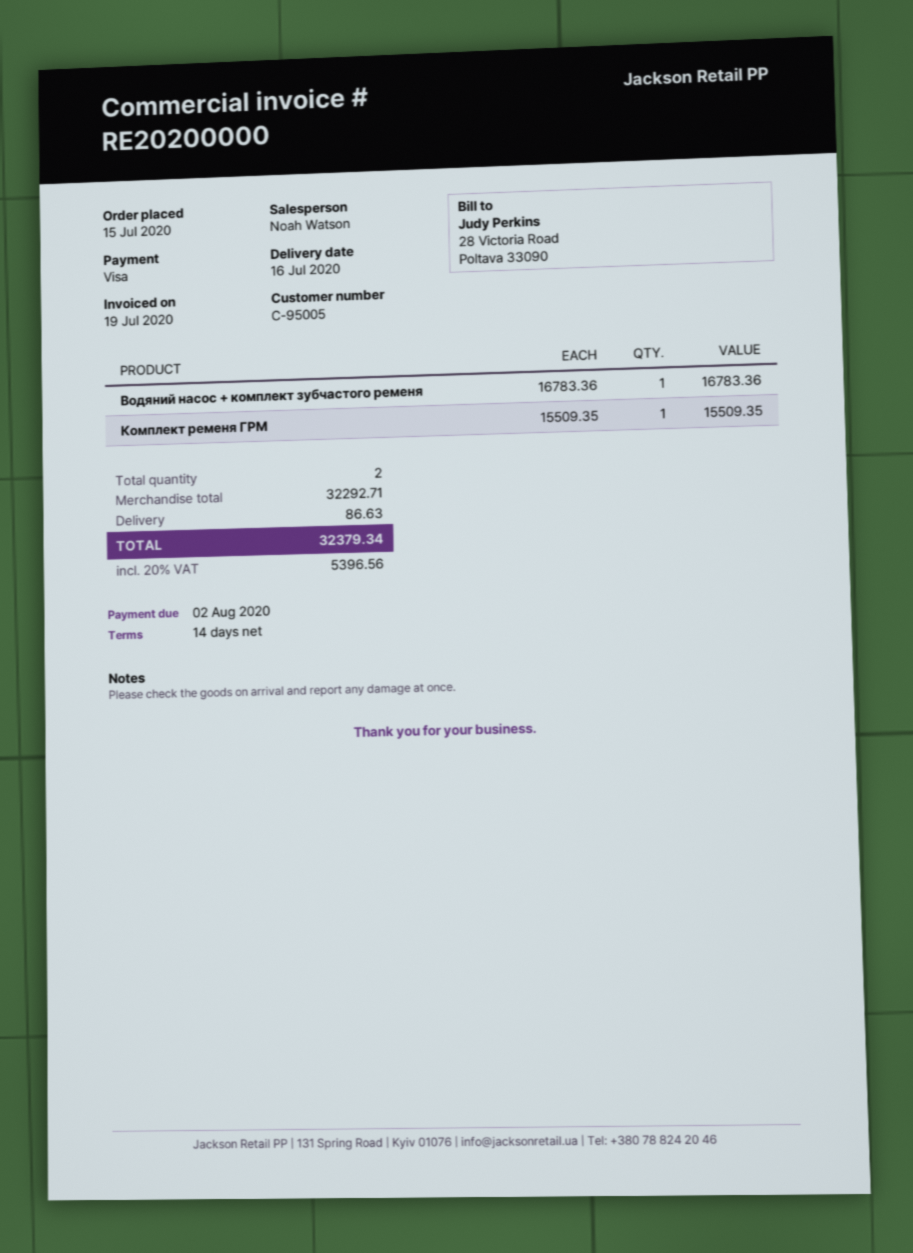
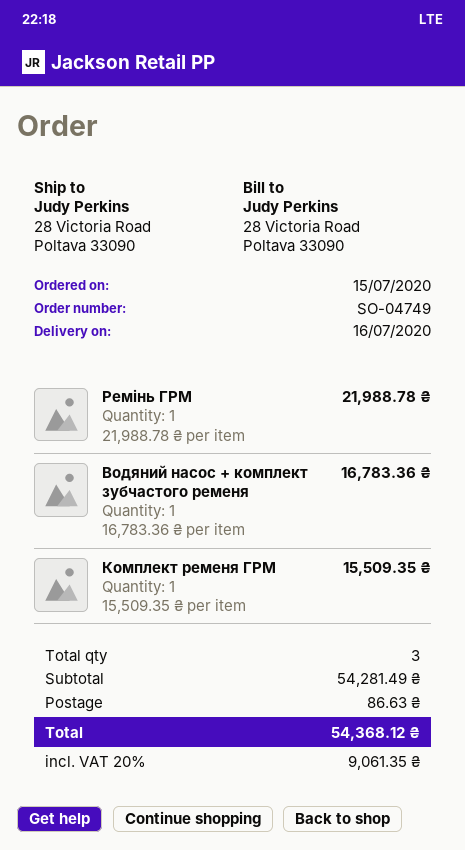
Ремінь ГРМ: none -> 1 x 21988.78 = 21988.78
total quantity: 2 -> 3
subtotal: 32292.71 -> 54281.49
tax: 20% = 5396.56 -> 20% = 9061.35
total: 32379.34 -> 54368.12

